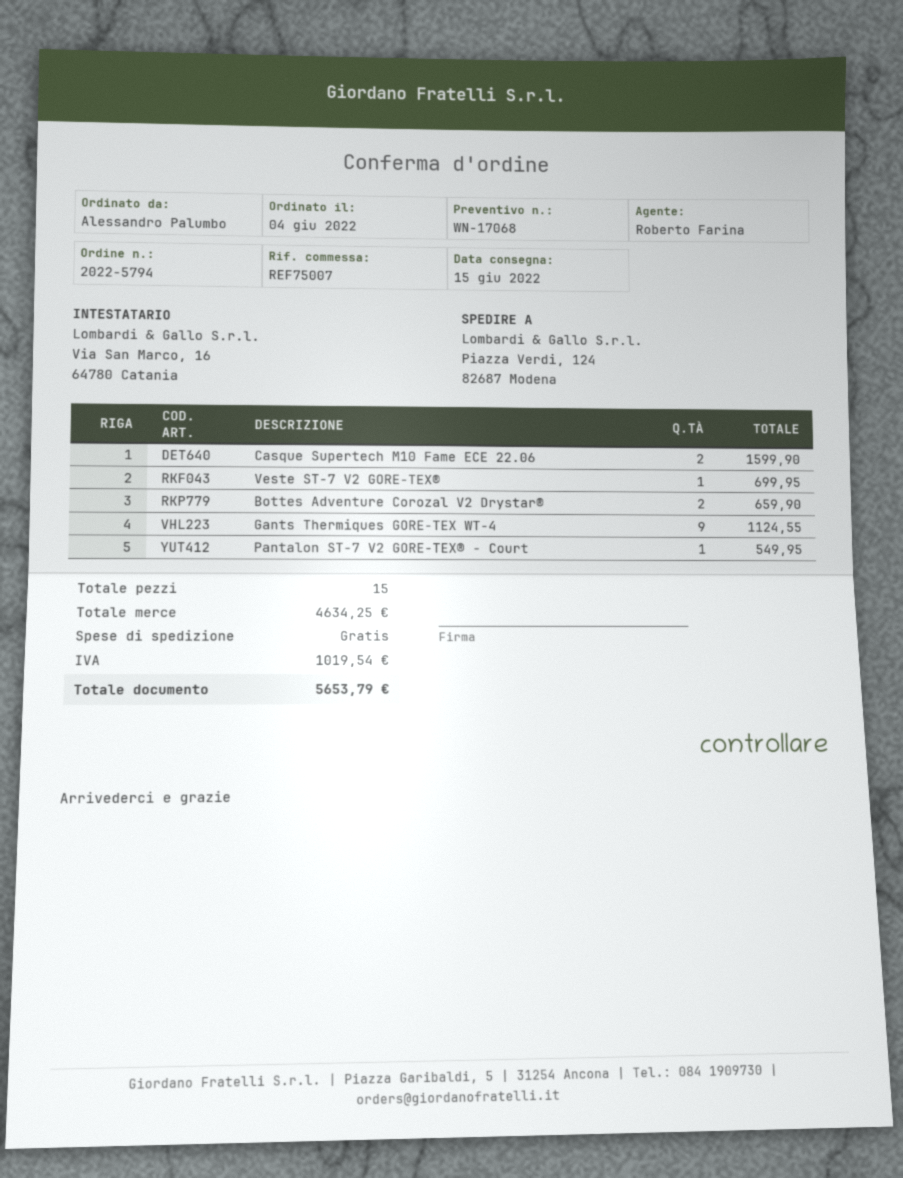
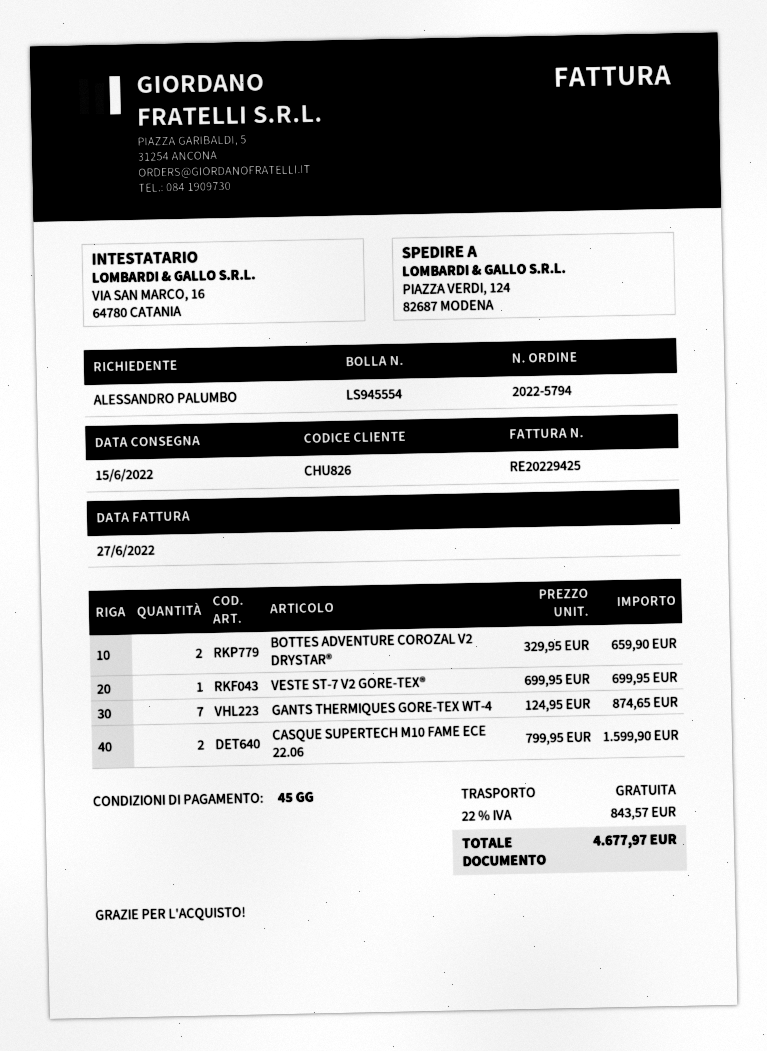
Gants Thermiques GORE-TEX WT-4: 9 for 1124.55 -> 7 for 874.65
Pantalon ST-7 V2 GORE-TEX® - Court: 1 for 549.95 -> none
tax: 1019.54 -> 843.57
total: 5653.79 -> 4677.97

